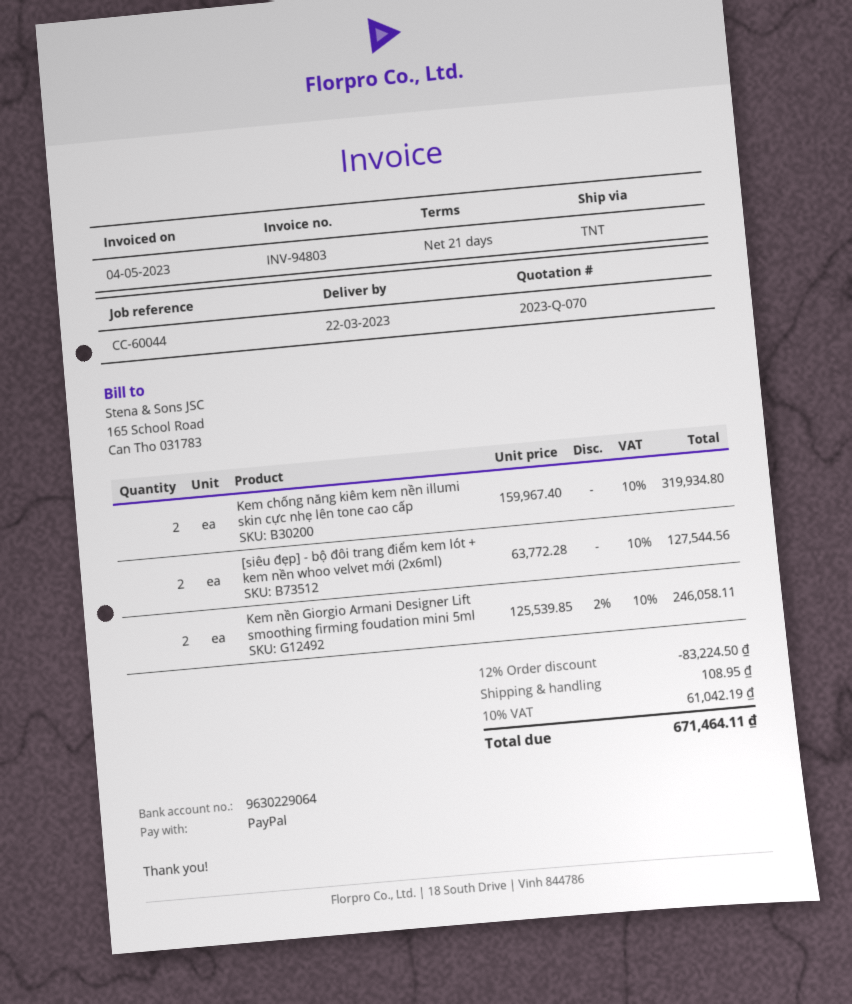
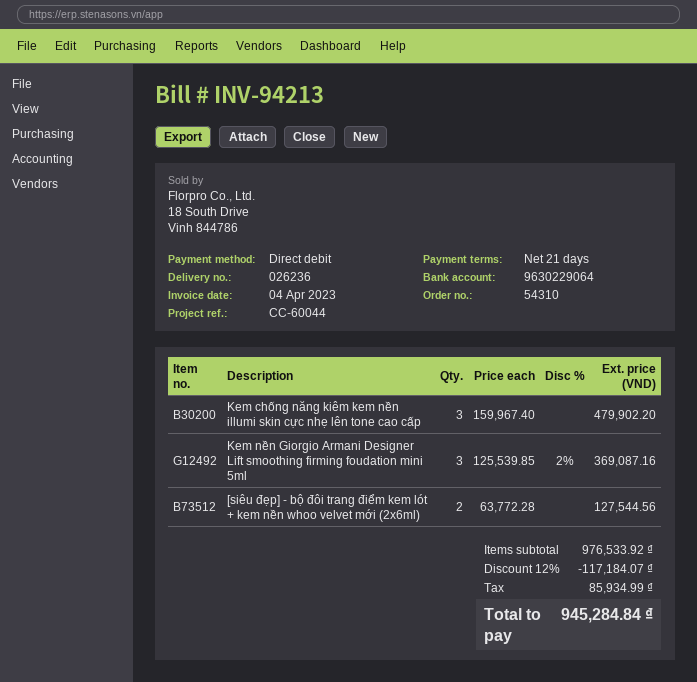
invoice number: INV-94803 -> INV-94213
invoice date: 2023-05-04 -> 2023-04-04
payment method: PayPal -> direct debit
Kem chống năng kiêm kem nền illumi skin cực nhẹ lên tone cao cấp: 2 x 159967.40 = 319934.80 -> 3 x 159967.40 = 479902.20
Kem nền Giorgio Armani Designer Lift smoothing firming foudation mini 5ml: 2 x 125539.85 - 2% = 246058.11 -> 3 x 125539.85 - 2% = 369087.16
discount: 12% = 83224.50 -> 12% = 117184.07
shipping: 108.95 -> none
tax: 61042.19 -> 85934.99
total: 671464.11 -> 945284.84

